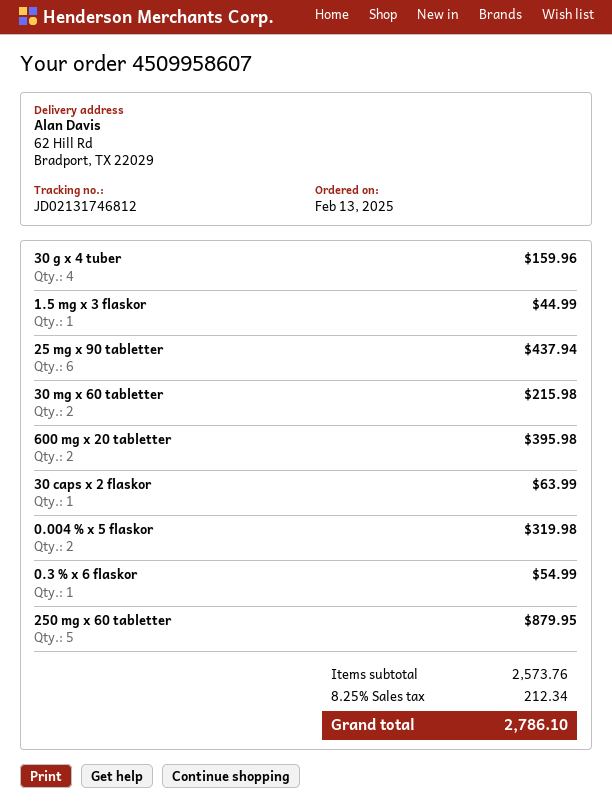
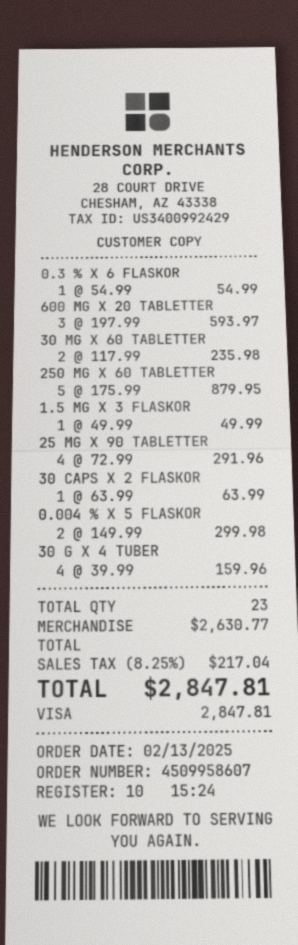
1.5 mg x 3 flaskor: 1 for 44.99 -> 1 for 49.99
25 mg x 90 tabletter: 6 for 437.94 -> 4 for 291.96
30 mg x 60 tabletter: 2 for 215.98 -> 2 for 235.98
600 mg x 20 tabletter: 2 for 395.98 -> 3 for 593.97
0.004 % x 5 flaskor: 2 for 319.98 -> 2 for 299.98
subtotal: 2573.76 -> 2630.77
tax: 8.25% = 212.34 -> 8.25% = 217.04
total: 2786.10 -> 2847.81

